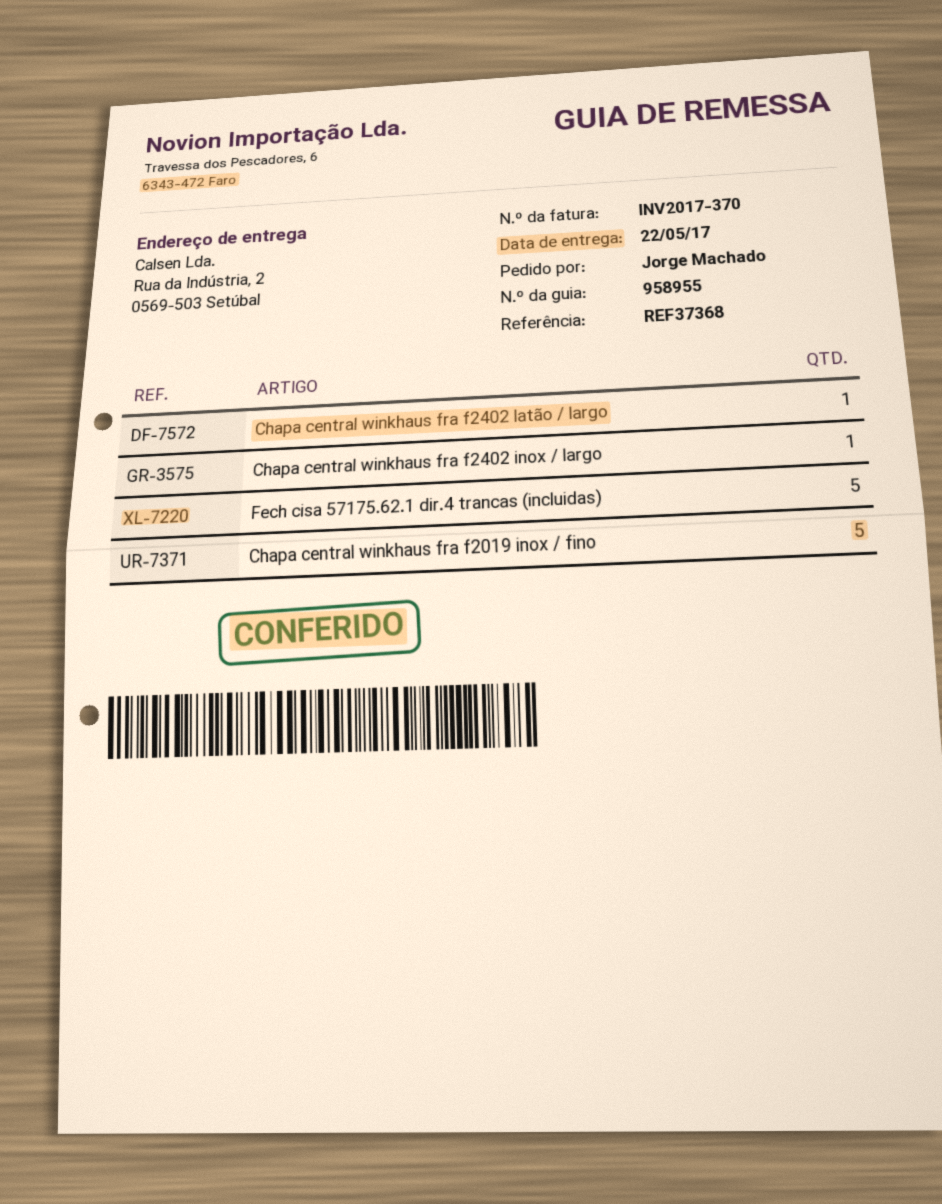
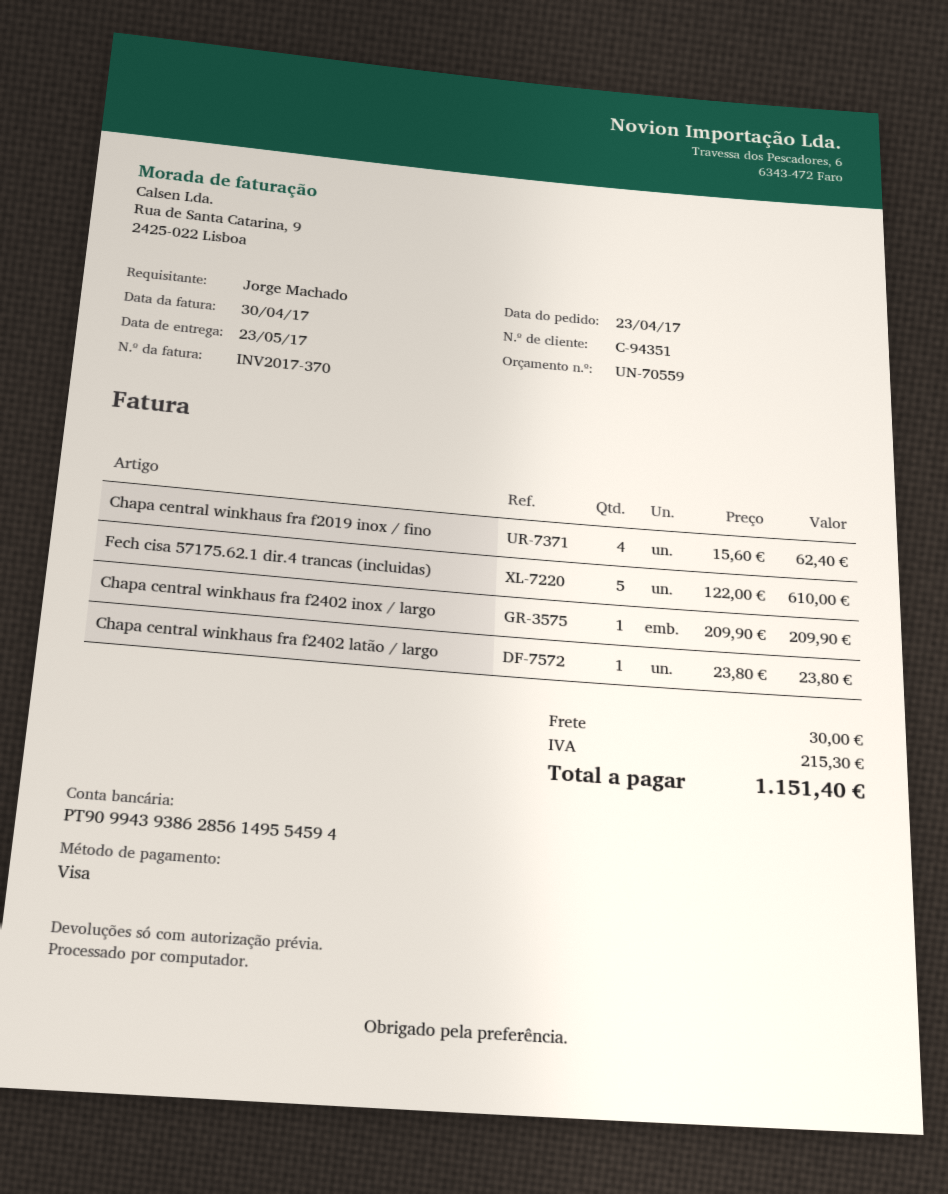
delivery date: 2017-05-22 -> 2017-05-23
Chapa central winkhaus fra f2019 inox / fino: 5 -> 4

